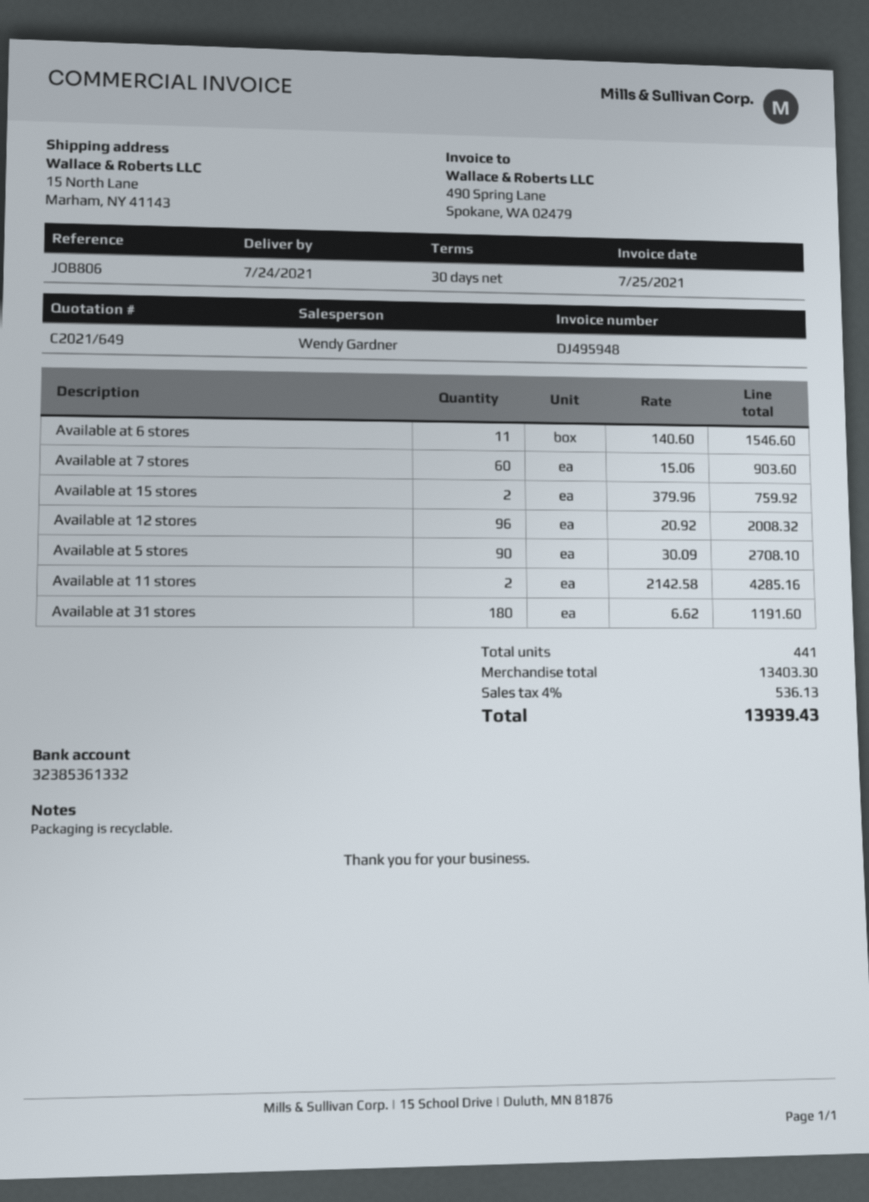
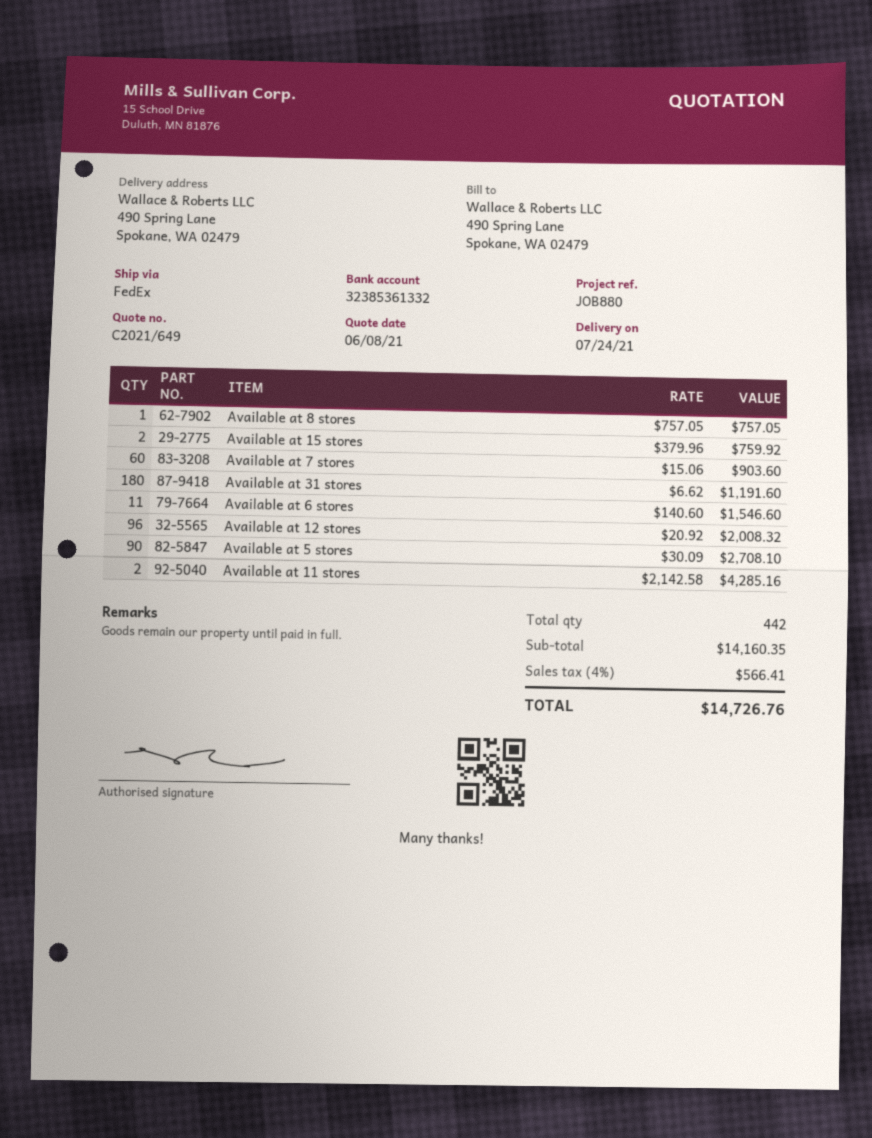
reference: JOB806 -> JOB880
ship to: 15 North Lane, Marham, NY 41143 -> 490 Spring Lane, Spokane, WA 02479
Available at 8 stores: none -> 1 x 757.05 = 757.05
total quantity: 441 -> 442
subtotal: 13403.30 -> 14160.35
tax: 4% = 536.13 -> 4% = 566.41
total: 13939.43 -> 14726.76

